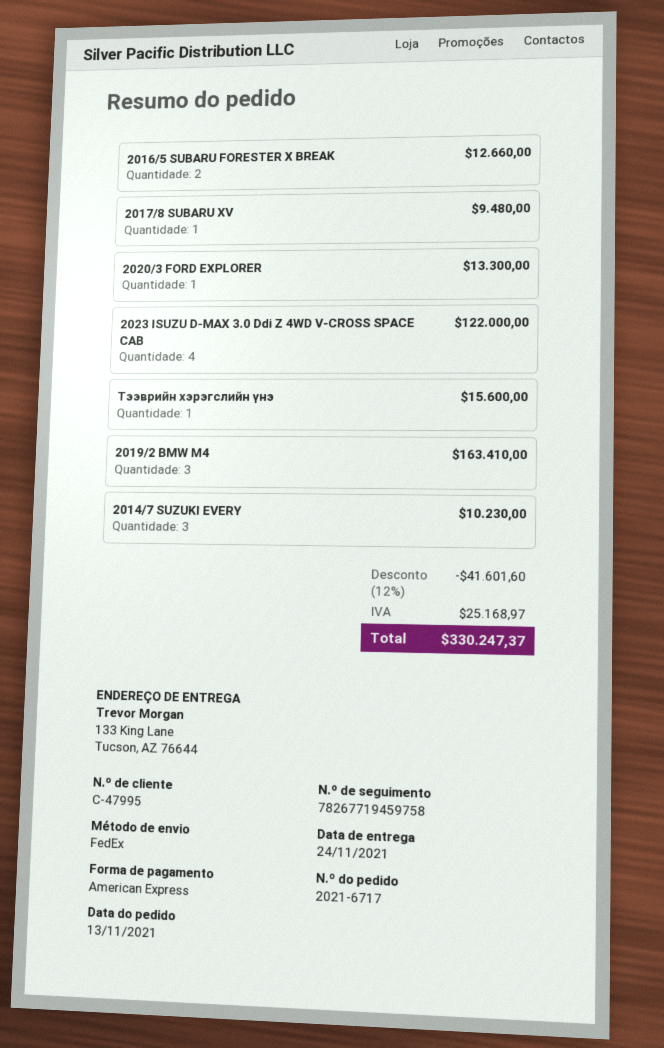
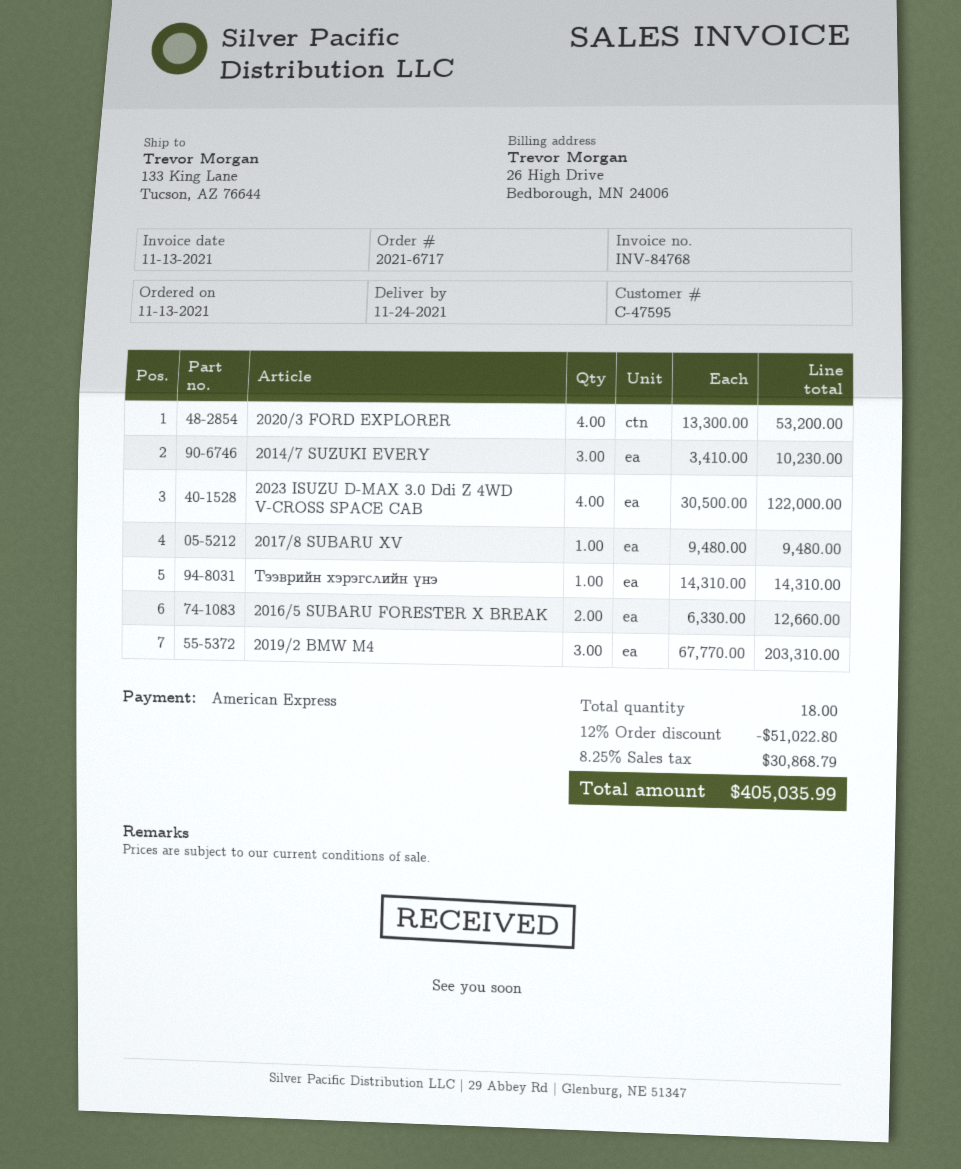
customer number: C-47995 -> C-47595
2020/3 FORD EXPLORER: 1 for 13300.00 -> 4 for 53200.00
Тээврийн хэрэгслийн үнэ: 1 for 15600.00 -> 1 for 14310.00
2019/2 BMW M4: 3 for 163410.00 -> 3 for 203310.00
discount: 12% = 41601.60 -> 12% = 51022.80
tax: 25168.97 -> 30868.79
total: 330247.37 -> 405035.99

